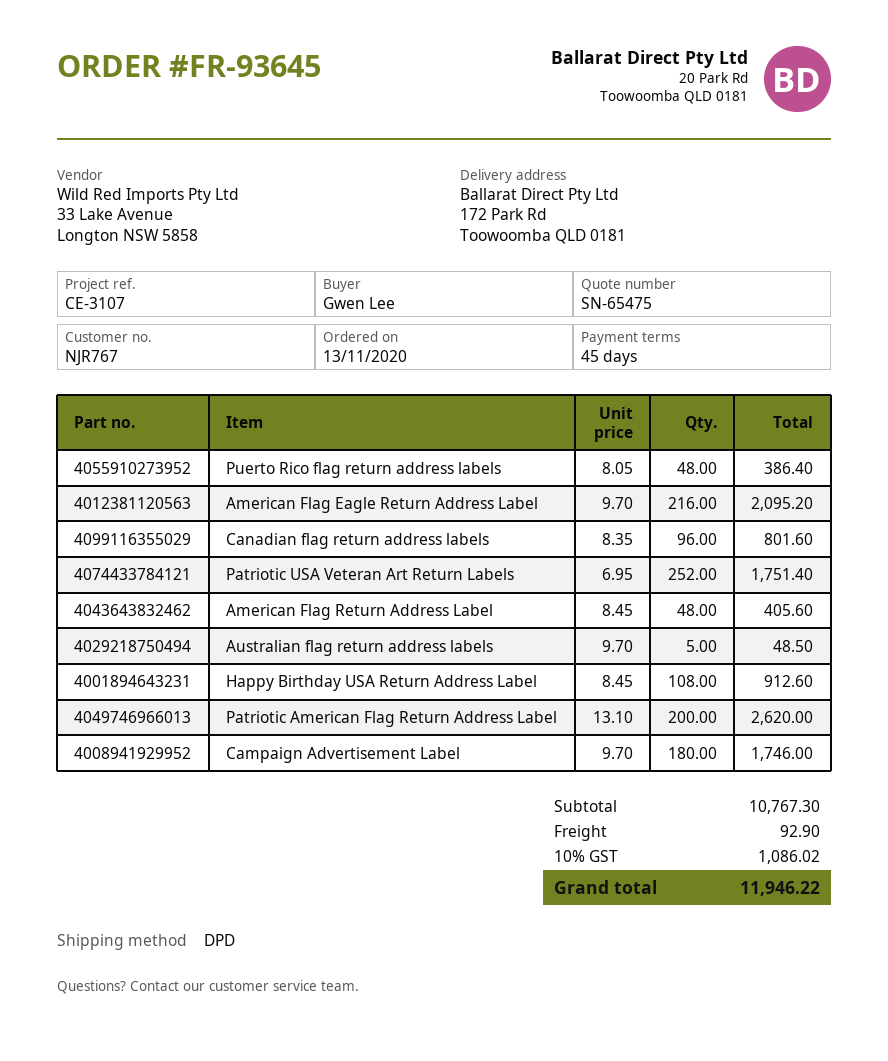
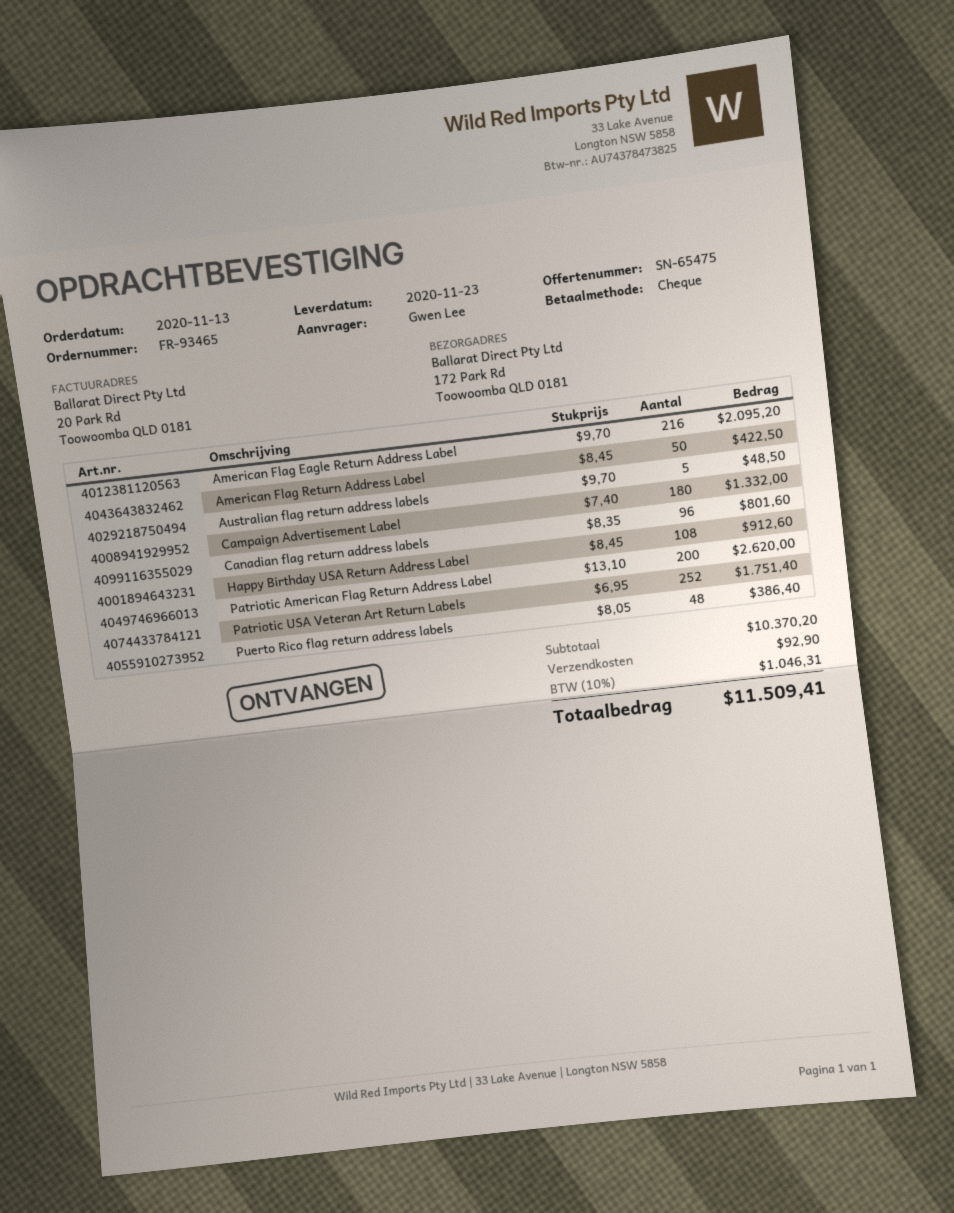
order number: FR-93645 -> FR-93465
American Flag Return Address Label: 48 x 8.45 = 405.60 -> 50 x 8.45 = 422.50
Campaign Advertisement Label: 180 x 9.70 = 1746.00 -> 180 x 7.40 = 1332.00
subtotal: 10767.30 -> 10370.20
tax: 10% = 1086.02 -> 10% = 1046.31
total: 11946.22 -> 11509.41

